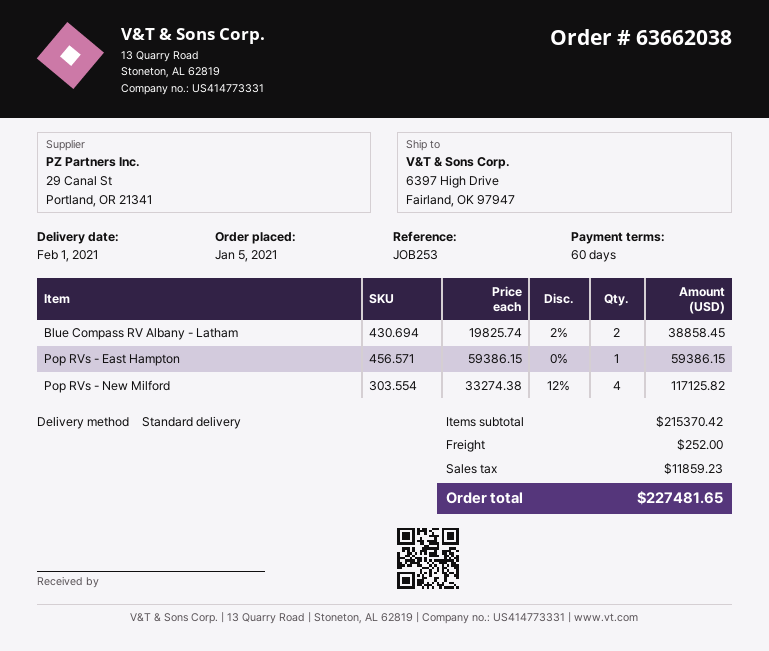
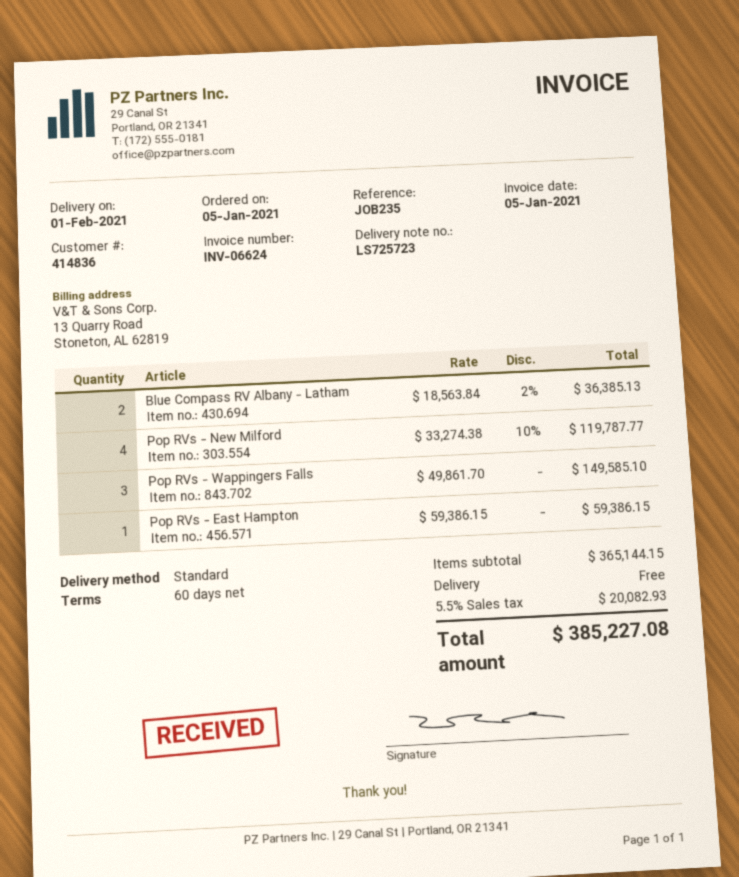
reference: JOB253 -> JOB235
Blue Compass RV Albany - Latham: 2 x 19825.74 - 2% = 38858.45 -> 2 x 18563.84 - 2% = 36385.13
Pop RVs - New Milford: 4 x 33274.38 - 12% = 117125.82 -> 4 x 33274.38 - 10% = 119787.77
Pop RVs - Wappingers Falls: none -> 3 x 49861.70 = 149585.10
subtotal: 215370.42 -> 365144.15
shipping: 252.00 -> 0.00
tax: 11859.23 -> 20082.93
total: 227481.65 -> 385227.08

